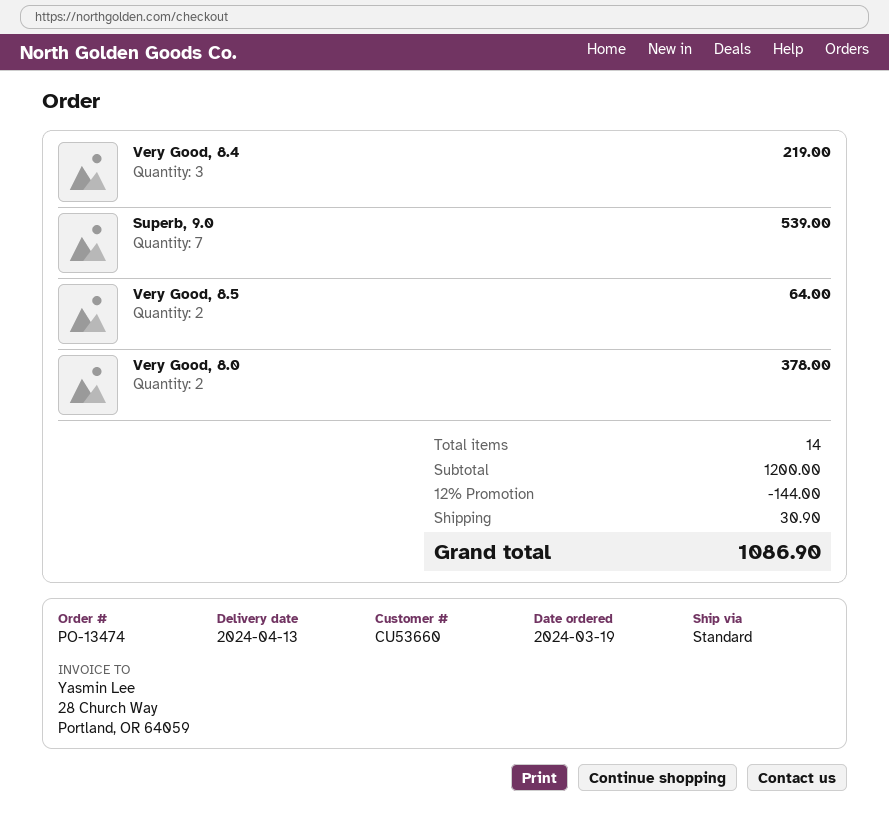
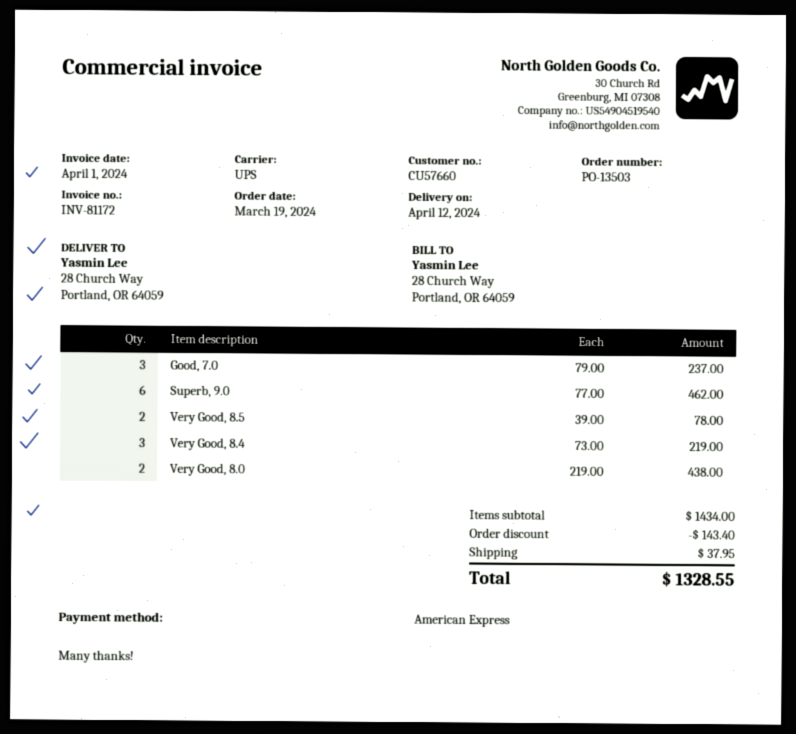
order number: PO-13474 -> PO-13503
delivery date: 2024-04-13 -> 2024-04-12
customer number: CU53660 -> CU57660
shipping method: standard -> UPS
Superb, 9.0: 7 for 539.00 -> 6 for 462.00
Very Good, 8.5: 2 for 64.00 -> 2 for 78.00
Very Good, 8.0: 2 for 378.00 -> 2 for 438.00
Good, 7.0: none -> 3 for 237.00
subtotal: 1200.00 -> 1434.00
discount: 144.00 -> 143.40
shipping: 30.90 -> 37.95
total: 1086.90 -> 1328.55

